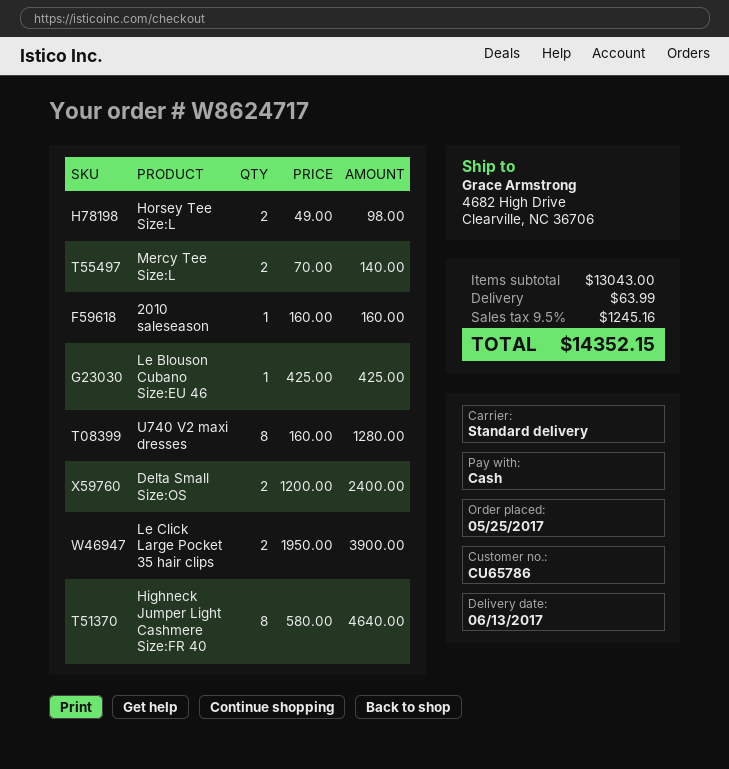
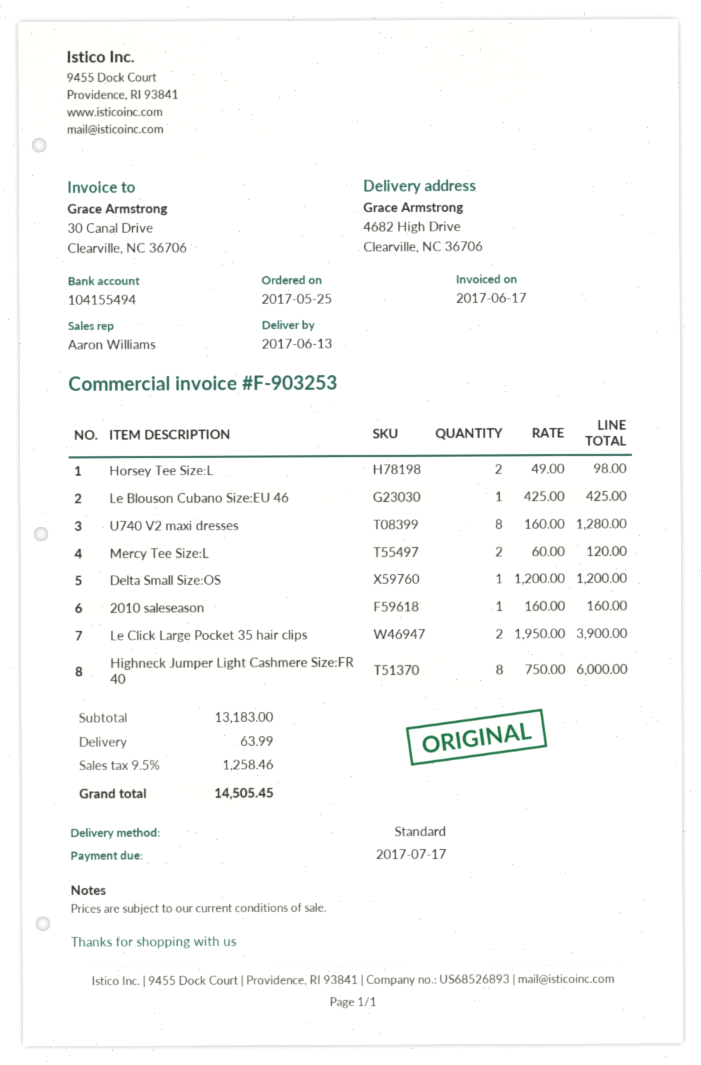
Mercy Tee Size:L: 2 x 70.00 = 140.00 -> 2 x 60.00 = 120.00
Delta Small Size:OS: 2 x 1200.00 = 2400.00 -> 1 x 1200.00 = 1200.00
Highneck Jumper Light Cashmere Size:FR 40: 8 x 580.00 = 4640.00 -> 8 x 750.00 = 6000.00
subtotal: 13043.00 -> 13183.00
tax: 9.5% = 1245.16 -> 9.5% = 1258.46
total: 14352.15 -> 14505.45

